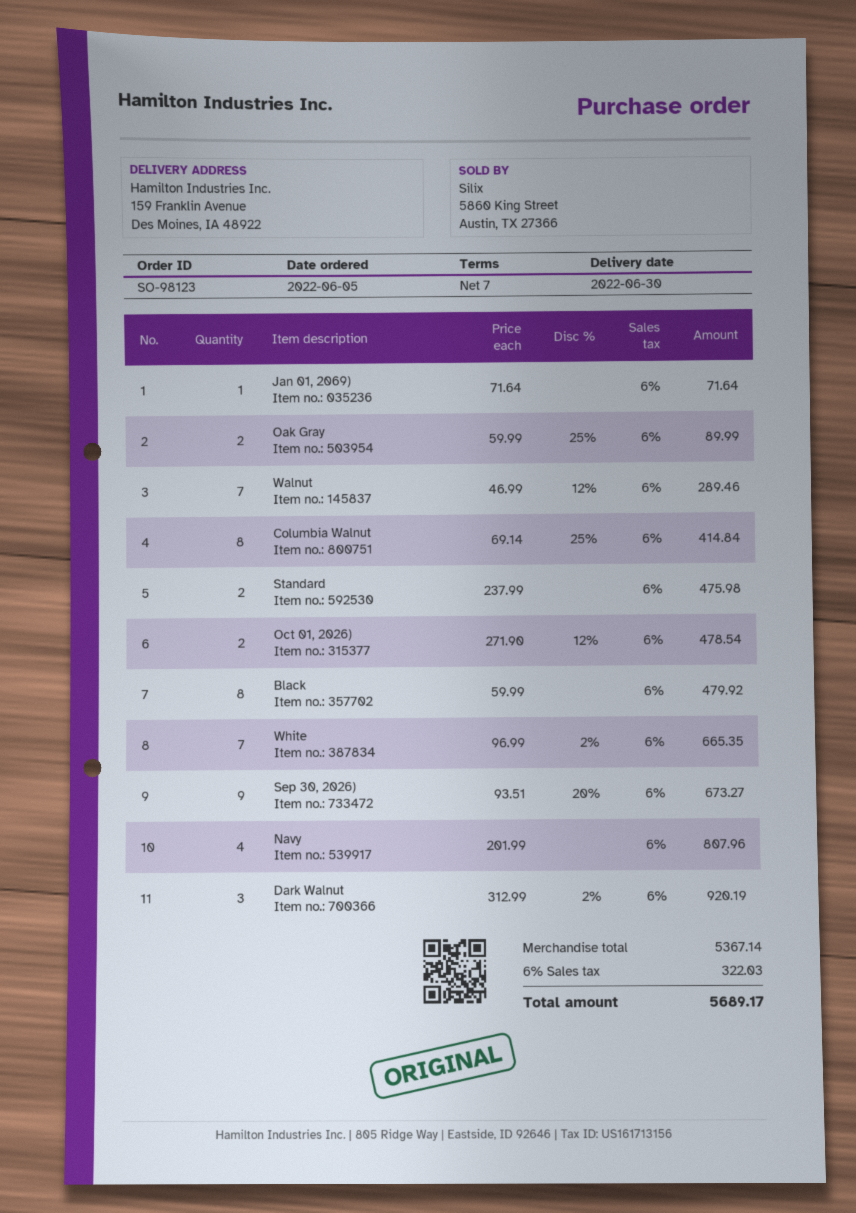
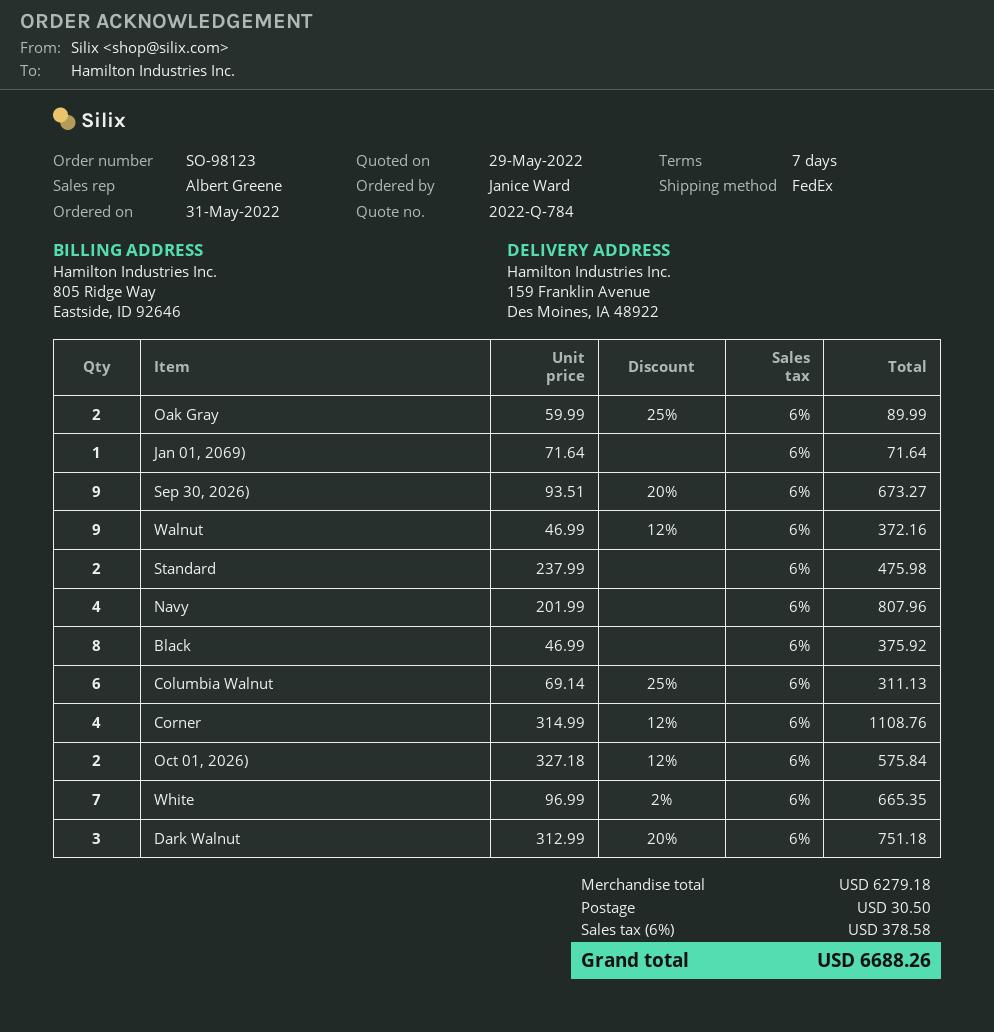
order date: 2022-06-05 -> 2022-05-31
Walnut: 7 x 46.99 - 12% = 289.46 -> 9 x 46.99 - 12% = 372.16
Columbia Walnut: 8 x 69.14 - 25% = 414.84 -> 6 x 69.14 - 25% = 311.13
Oct 01, 2026): 2 x 271.90 - 12% = 478.54 -> 2 x 327.18 - 12% = 575.84
Black: 8 x 59.99 = 479.92 -> 8 x 46.99 = 375.92
Dark Walnut: 3 x 312.99 - 2% = 920.19 -> 3 x 312.99 - 20% = 751.18
Corner: none -> 4 x 314.99 - 12% = 1108.76
subtotal: 5367.14 -> 6279.18
shipping: none -> 30.50
tax: 6% = 322.03 -> 6% = 378.58
total: 5689.17 -> 6688.26

